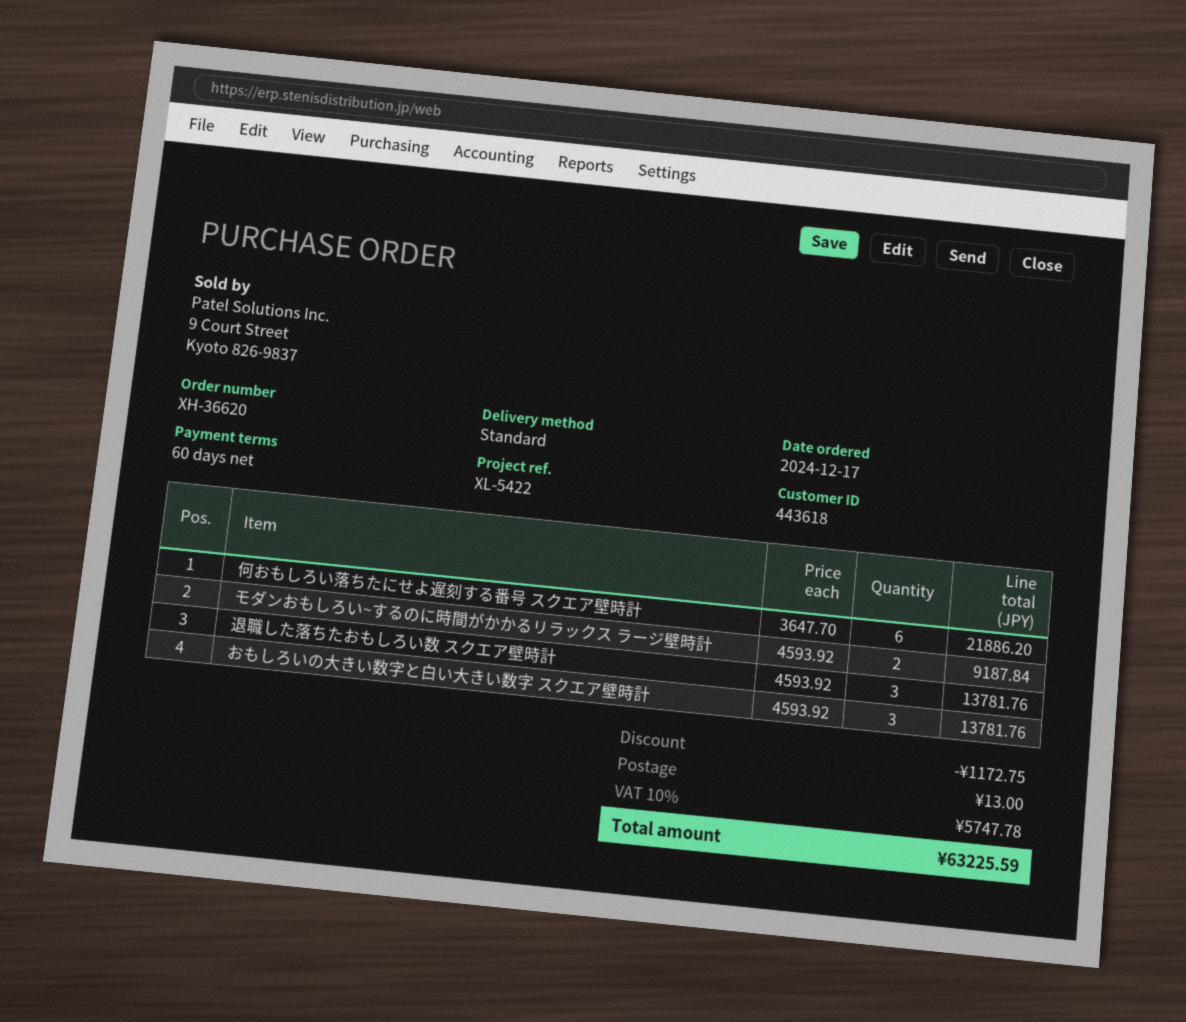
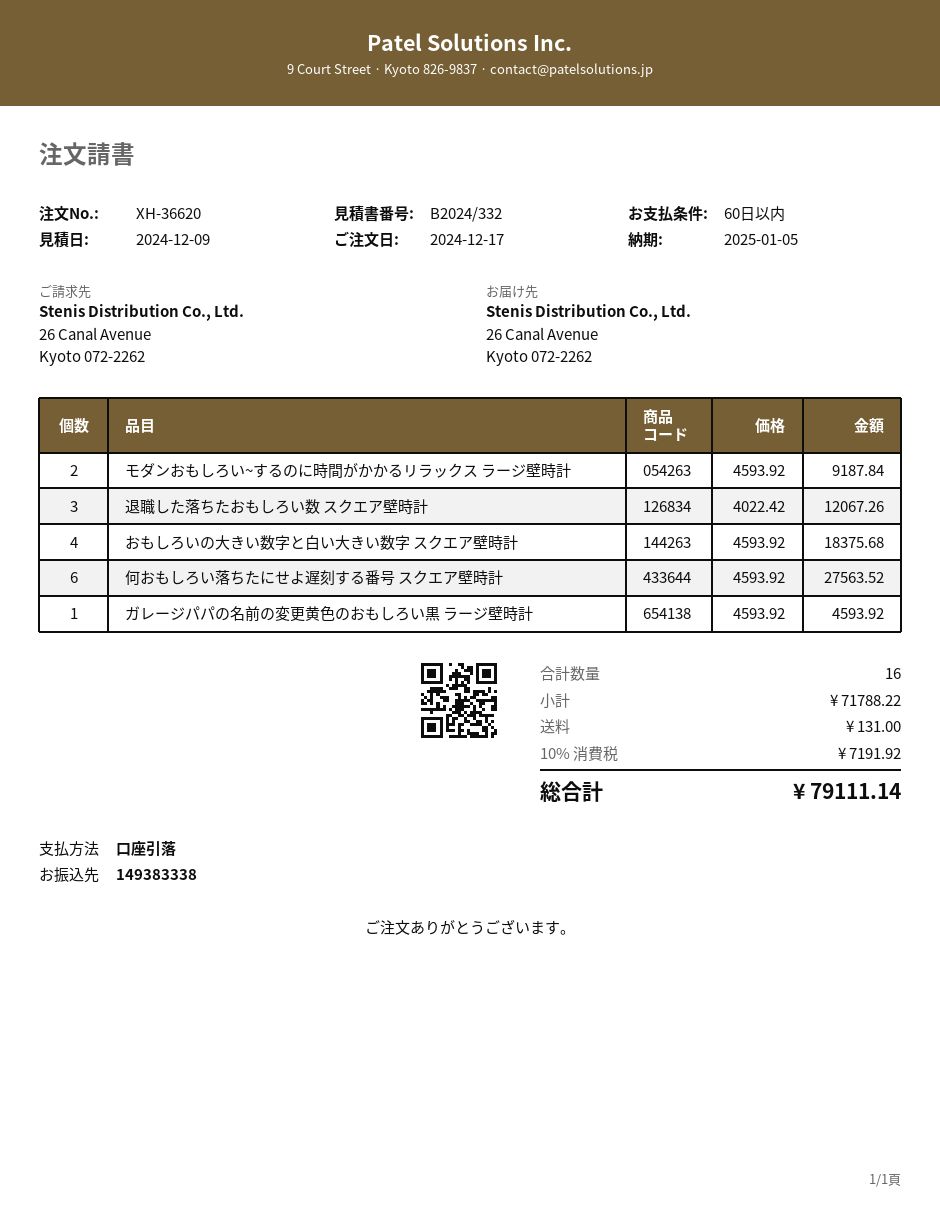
何おもしろい落ちたにせよ遅刻する番号 スクエア壁時計: 6 x 3647.70 = 21886.20 -> 6 x 4593.92 = 27563.52
退職した落ちたおもしろい数 スクエア壁時計: 3 x 4593.92 = 13781.76 -> 3 x 4022.42 = 12067.26
おもしろいの大きい数字と白い大きい数字 スクエア壁時計: 3 x 4593.92 = 13781.76 -> 4 x 4593.92 = 18375.68
ガレージパパの名前の変更黄色のおもしろい黒 ラージ壁時計: none -> 1 x 4593.92 = 4593.92
discount: 1172.75 -> none
shipping: 13.00 -> 131.00
tax: 10% = 5747.78 -> 10% = 7191.92
total: 63225.59 -> 79111.14

